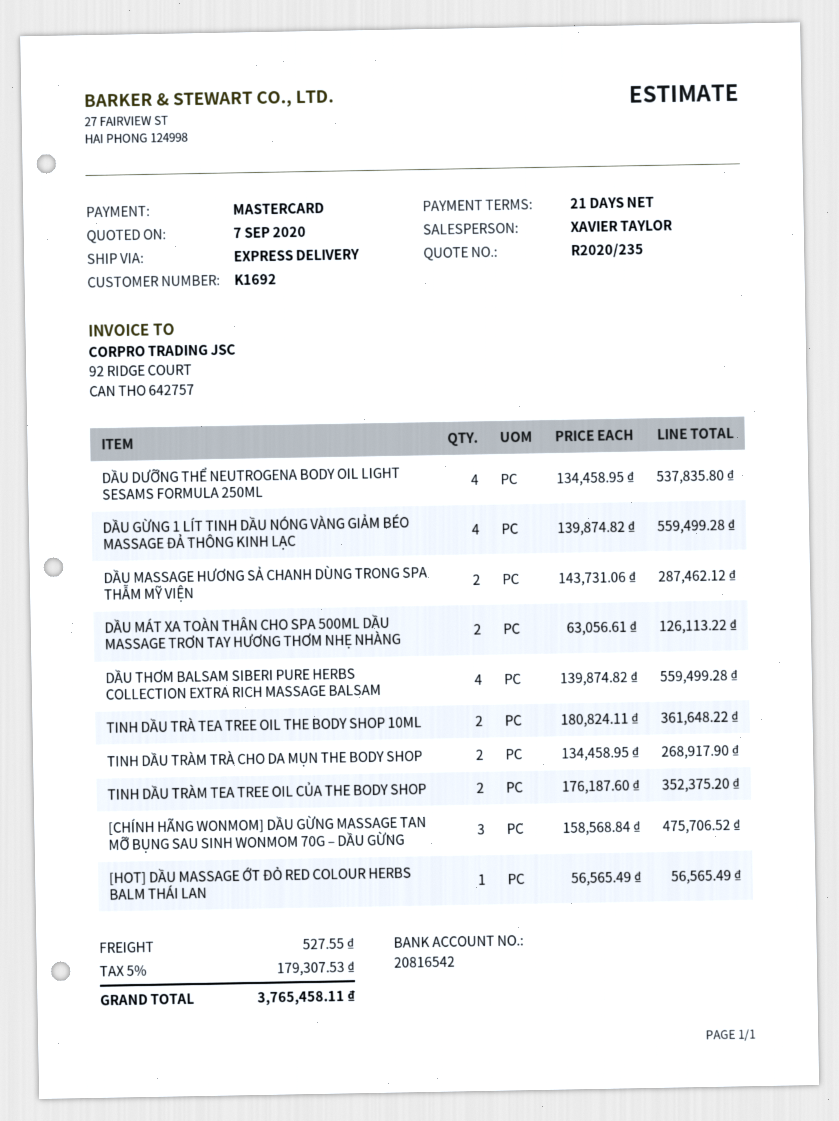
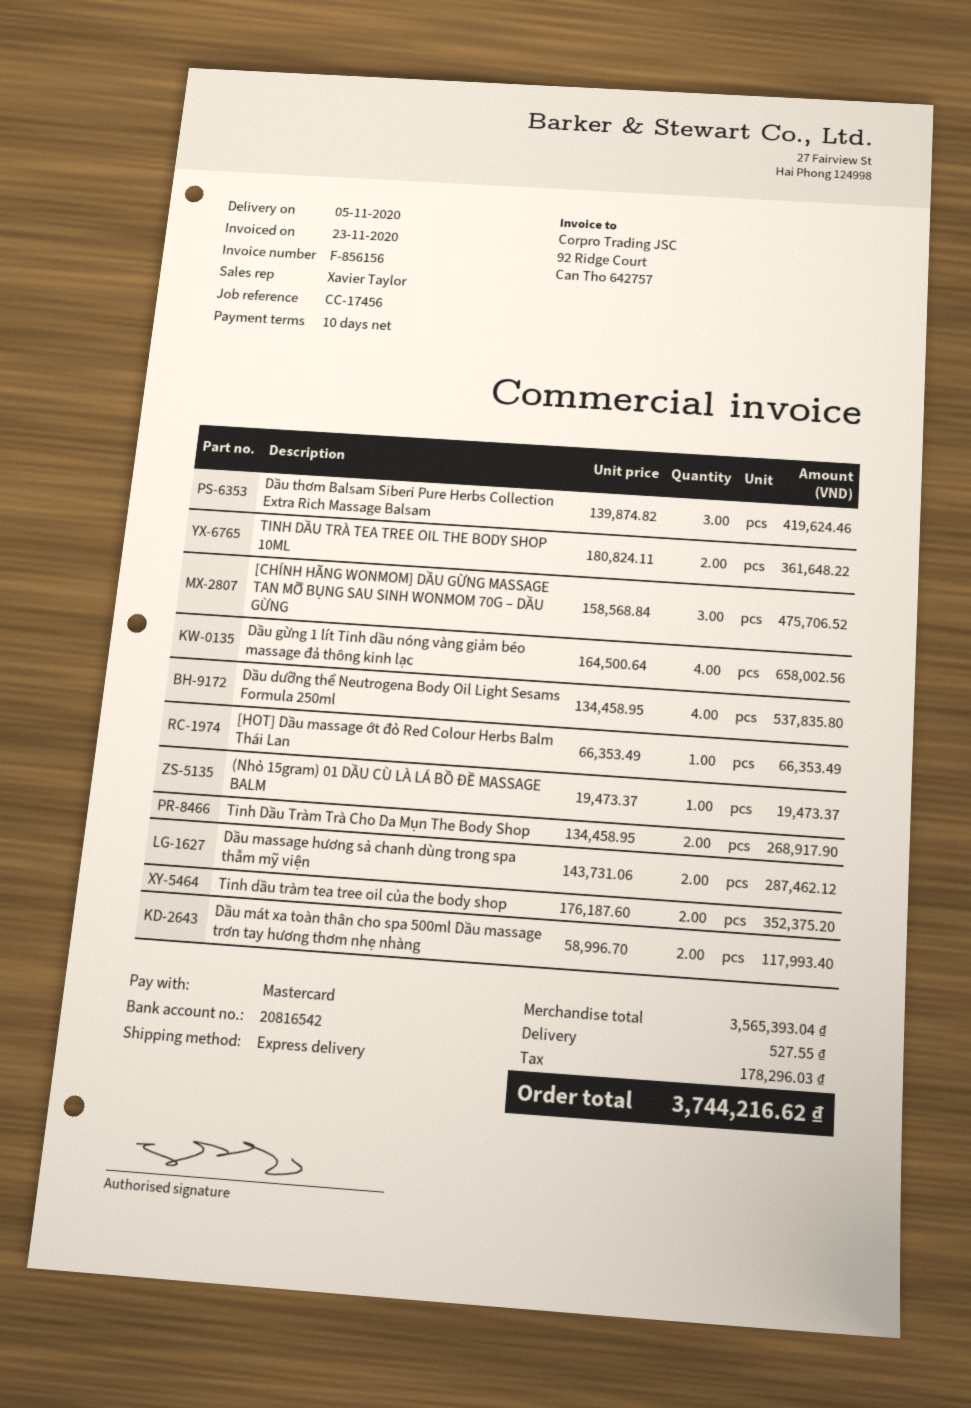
payment terms: 21 days -> 10 days
DẦU GỪNG 1 LÍT TINH DẦU NÓNG VÀNG GIẢM BÉO MASSAGE ĐẢ THÔNG KINH LẠC: 4 x 139874.82 = 559499.28 -> 4 x 164500.64 = 658002.56
DẦU MÁT XA TOÀN THÂN CHO SPA 500ML DẦU MASSAGE TRƠN TAY HƯƠNG THƠM NHẸ NHÀNG: 2 x 63056.61 = 126113.22 -> 2 x 58996.70 = 117993.40
DẦU THƠM BALSAM SIBERI PURE HERBS COLLECTION EXTRA RICH MASSAGE BALSAM: 4 x 139874.82 = 559499.28 -> 3 x 139874.82 = 419624.46
[HOT] DẦU MASSAGE ỚT ĐỎ RED COLOUR HERBS BALM THÁI LAN: 1 x 56565.49 = 56565.49 -> 1 x 66353.49 = 66353.49
(Nhỏ 15gram) 01 DẦU CÙ LÀ LÁ BỒ ĐỀ MASSAGE BALM: none -> 1 x 19473.37 = 19473.37
tax: 179307.53 -> 178296.03
total: 3765458.11 -> 3744216.62

